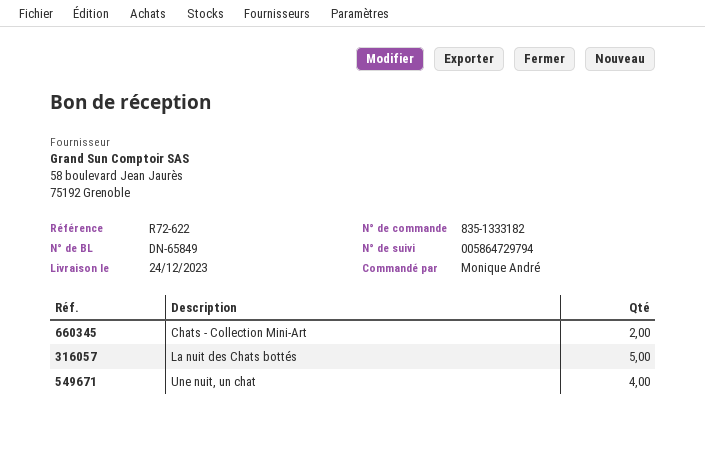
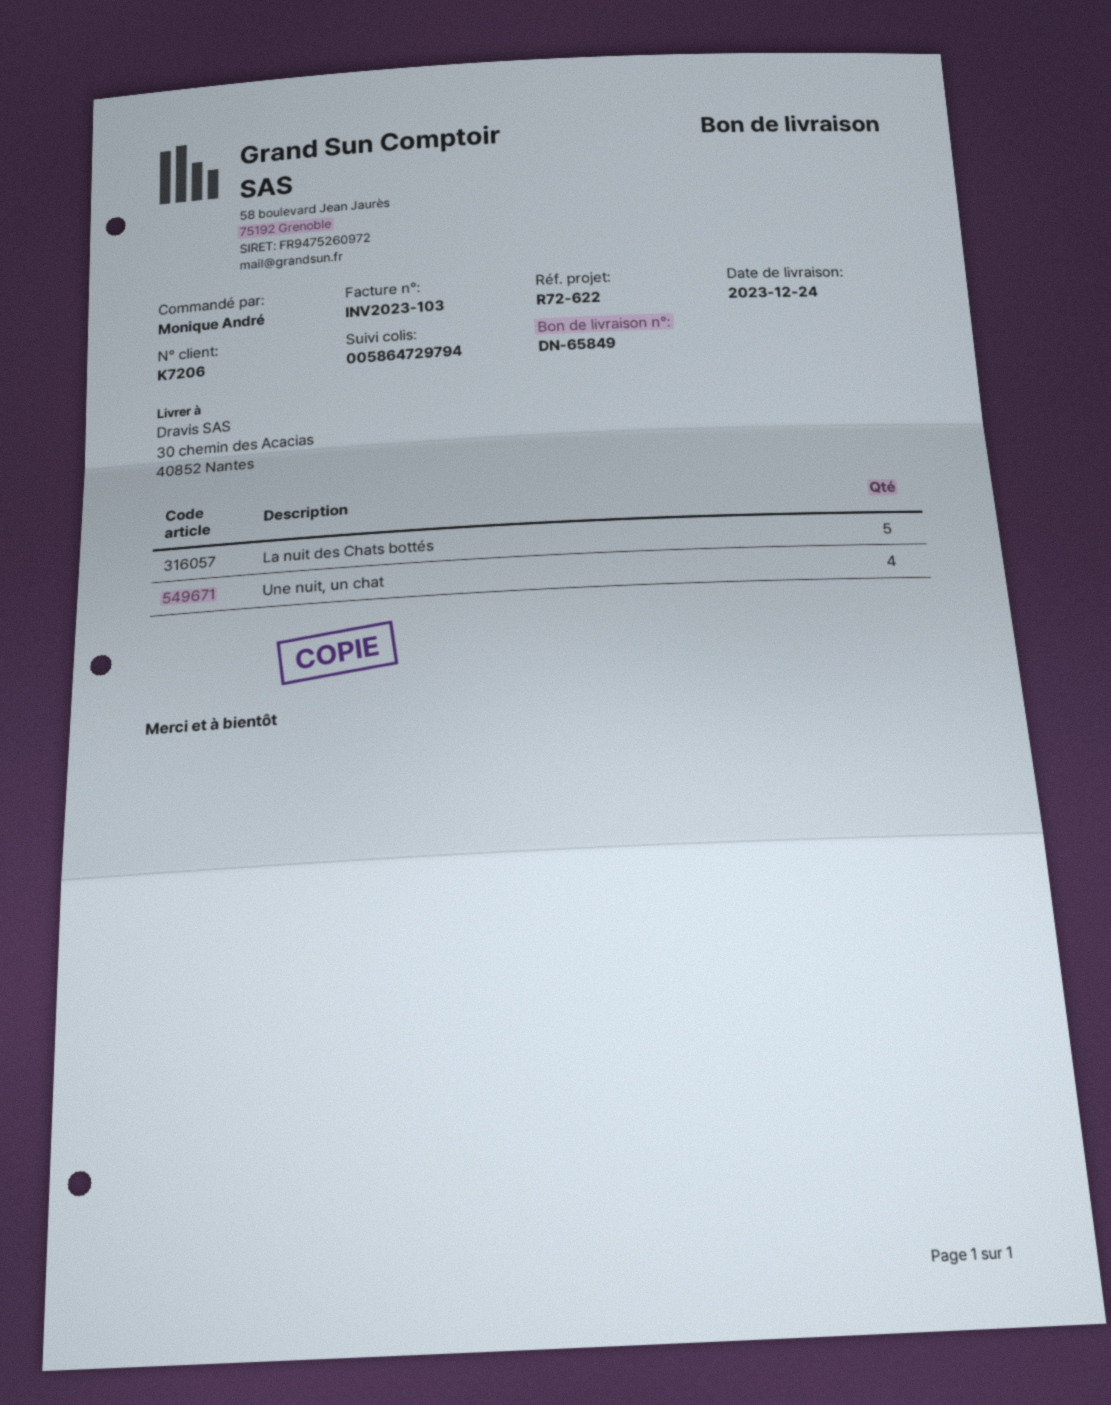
Chats - Collection Mini-Art: 2 -> none

